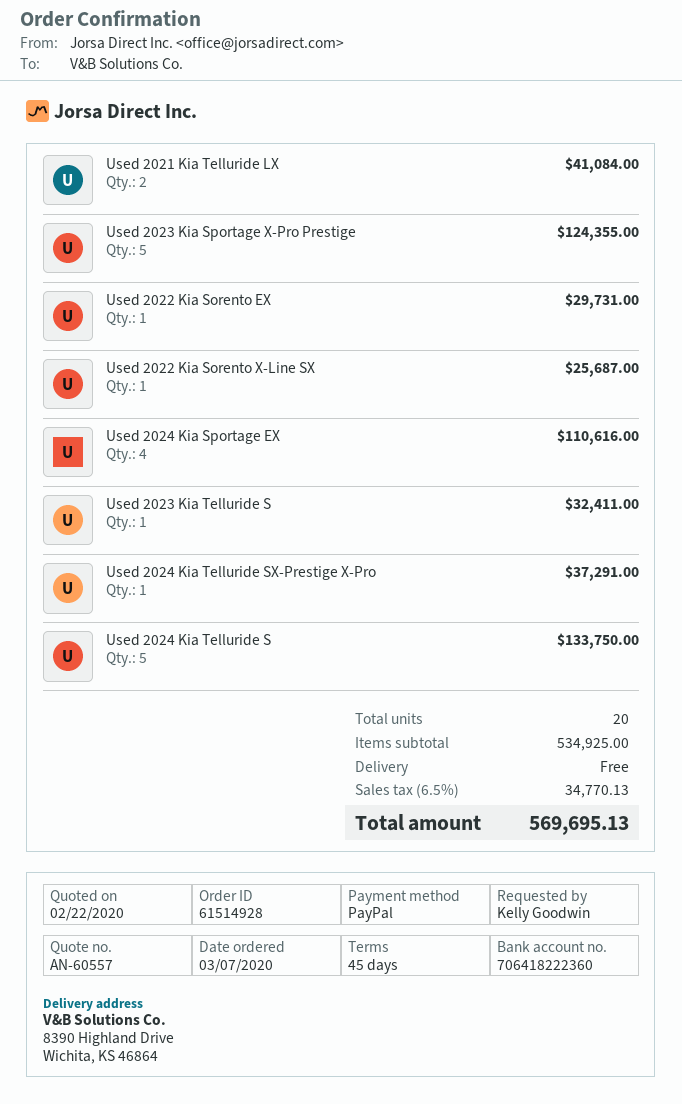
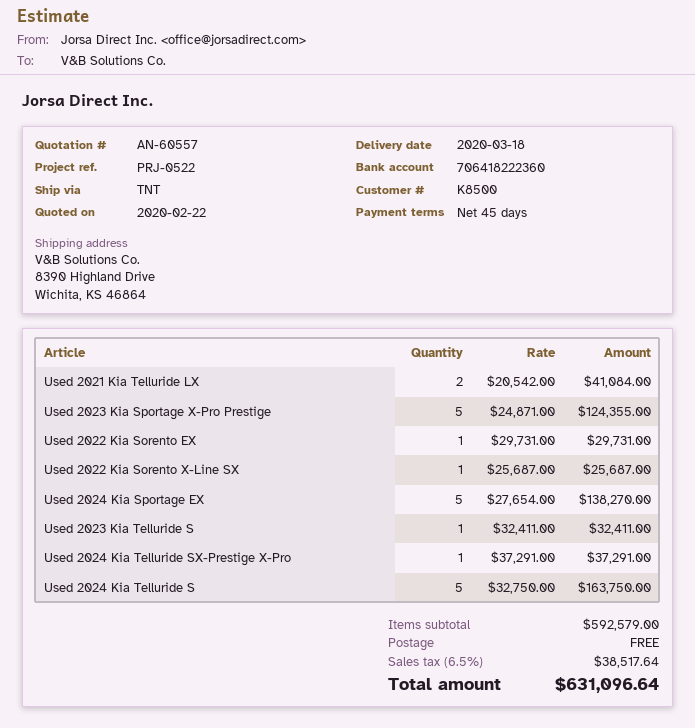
Used 2024 Kia Sportage EX: 4 for 110616.00 -> 5 for 138270.00
Used 2024 Kia Telluride S: 5 for 133750.00 -> 5 for 163750.00
subtotal: 534925.00 -> 592579.00
tax: 6.5% = 34770.13 -> 6.5% = 38517.64
total: 569695.13 -> 631096.64

